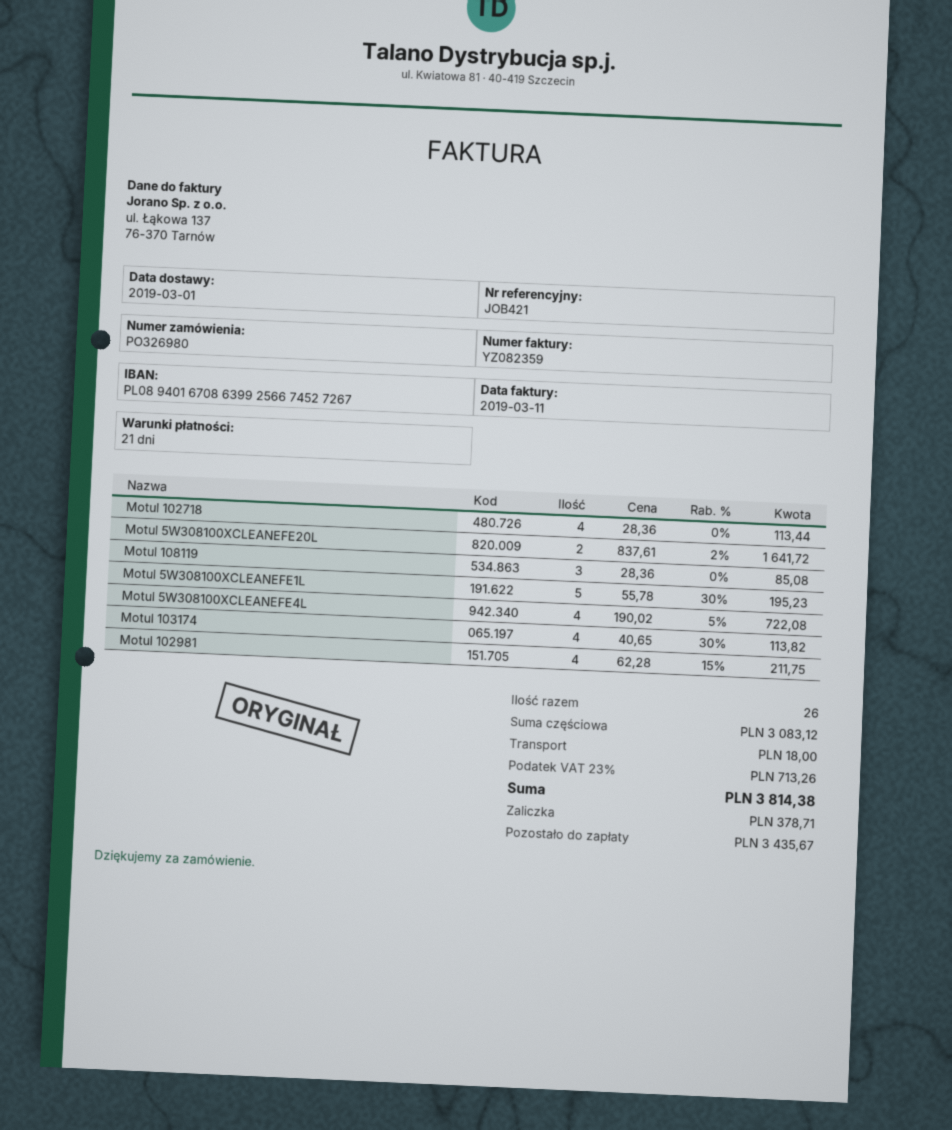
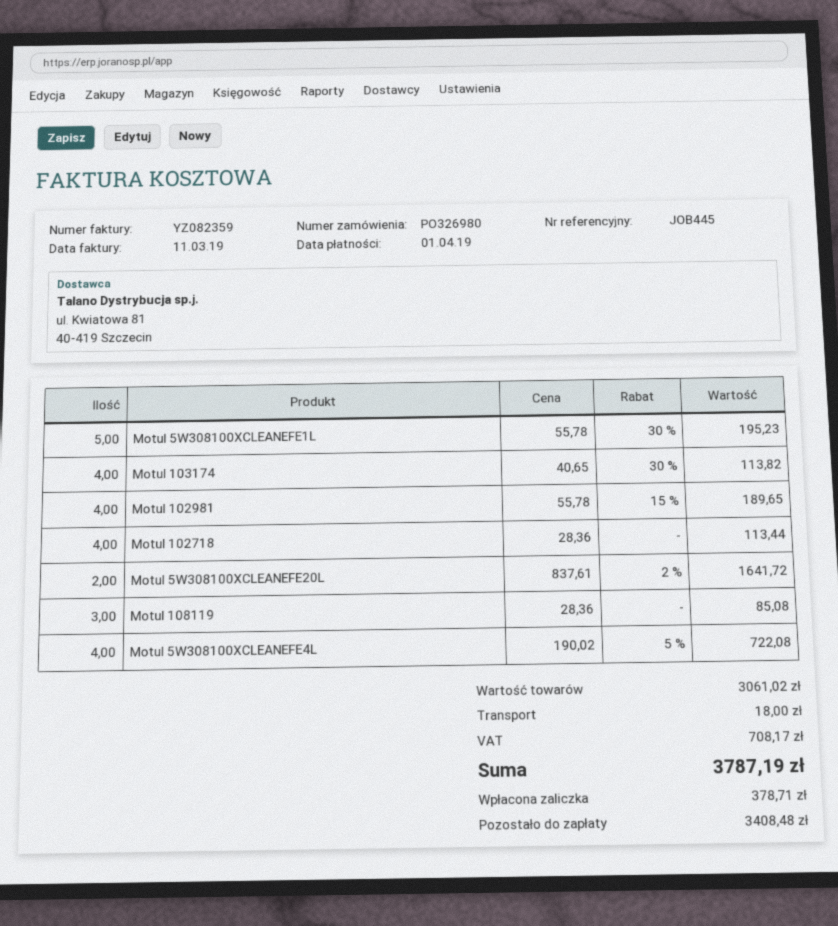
reference: JOB421 -> JOB445
Motul 102981: 4 x 62.28 - 15% = 211.75 -> 4 x 55.78 - 15% = 189.65
subtotal: 3083.12 -> 3061.02
tax: 713.26 -> 708.17
total: 3814.38 -> 3787.19
balance: 3435.67 -> 3408.48

